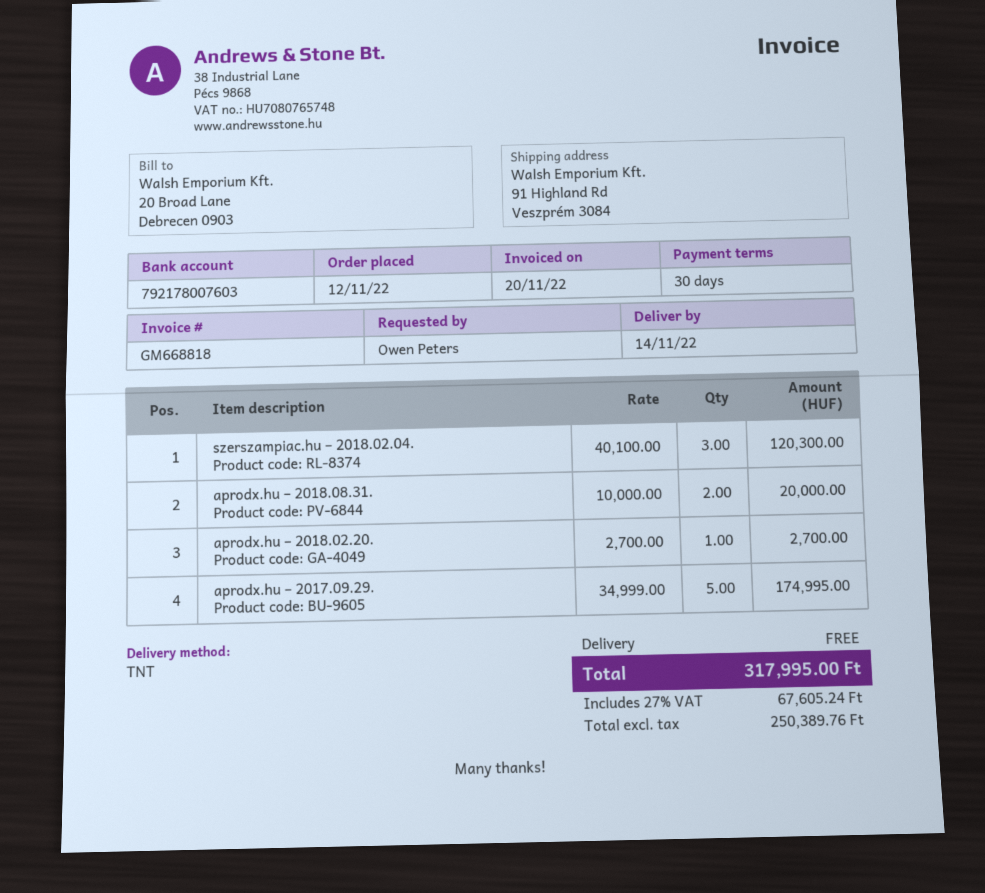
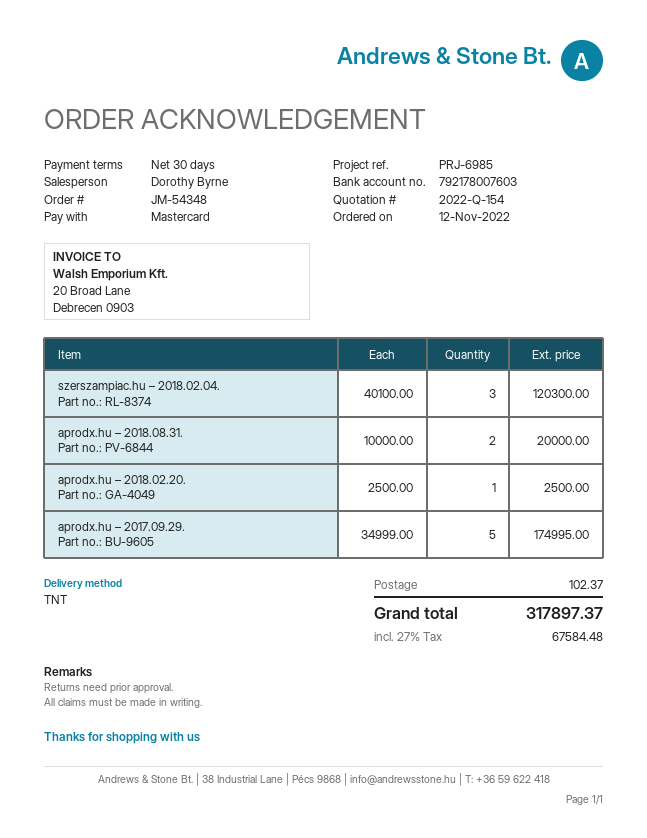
aprodx.hu – 2018.02.20.: 1 x 2700.00 = 2700.00 -> 1 x 2500.00 = 2500.00
shipping: 0.00 -> 102.37
tax: 27% = 67605.24 -> 27% = 67584.48
total: 317995.00 -> 317897.37

